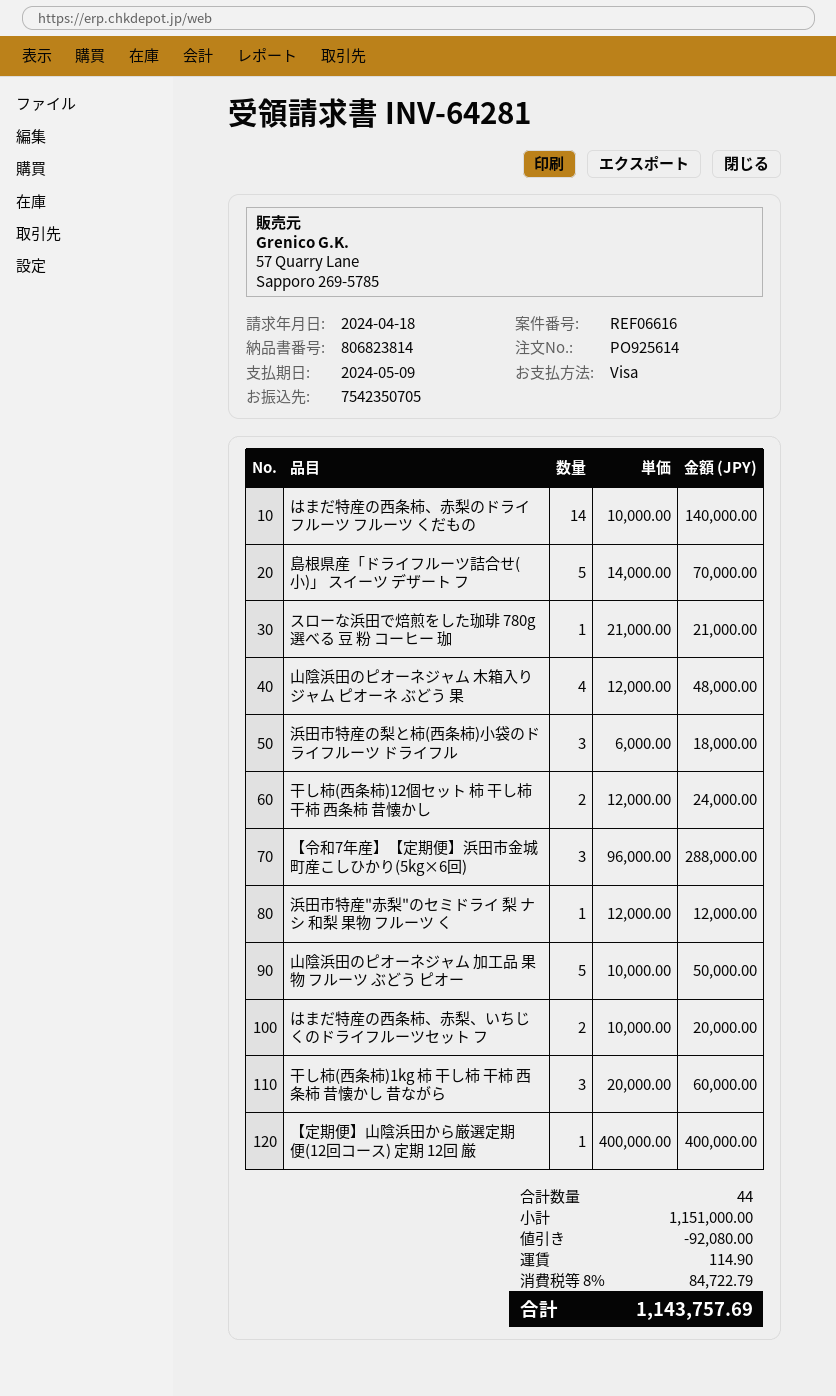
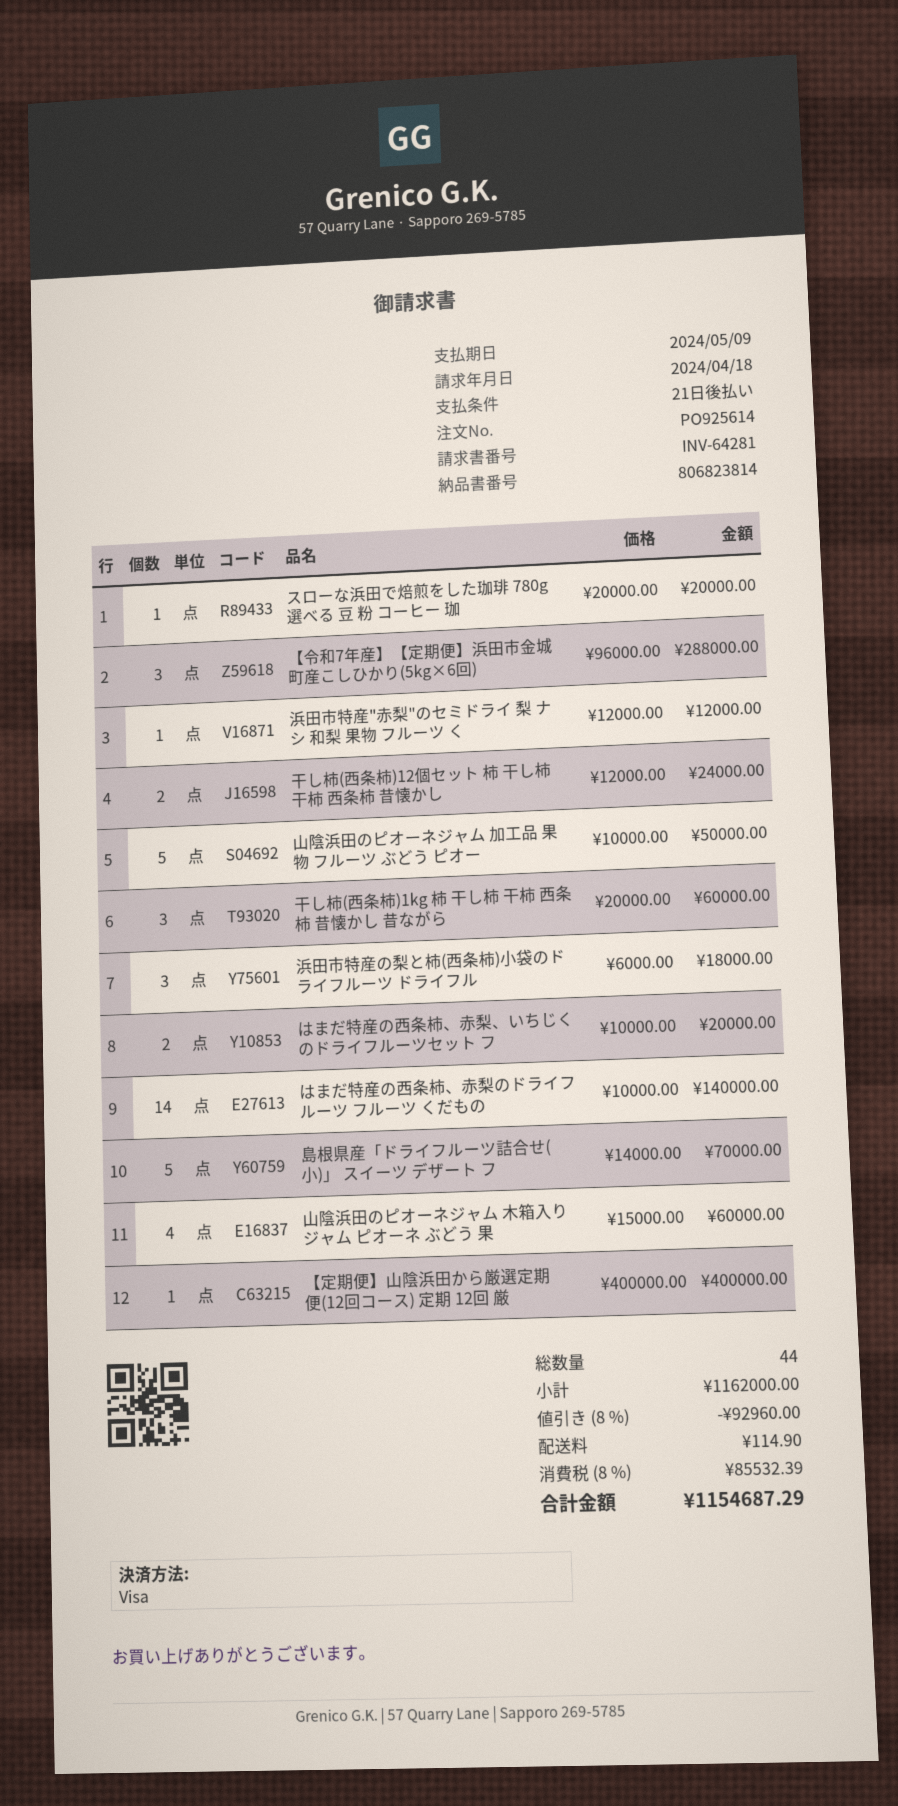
スローな浜田で焙煎をした珈琲 780g 選べる 豆 粉 コーヒー 珈: 1 x 21000.00 = 21000.00 -> 1 x 20000.00 = 20000.00
山陰浜田のピオーネジャム 木箱入り ジャム ピオーネ ぶどう 果: 4 x 12000.00 = 48000.00 -> 4 x 15000.00 = 60000.00
subtotal: 1151000.00 -> 1162000.00
discount: 92080.00 -> 92960.00
tax: 8% = 84722.79 -> 8% = 85532.39
total: 1143757.69 -> 1154687.29

